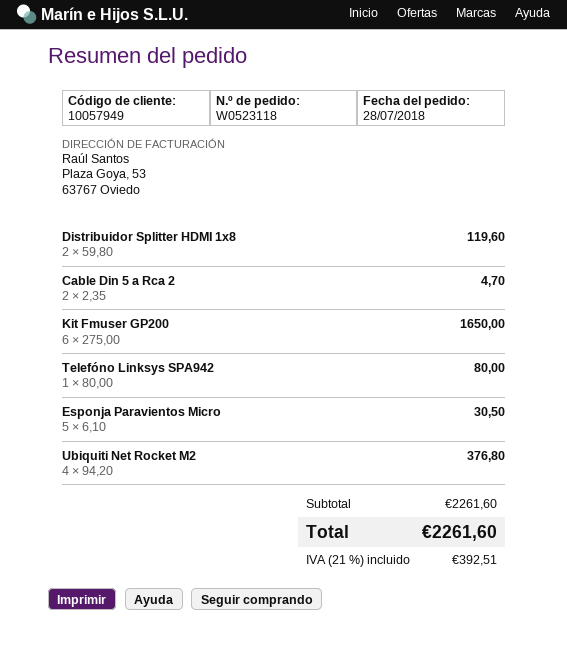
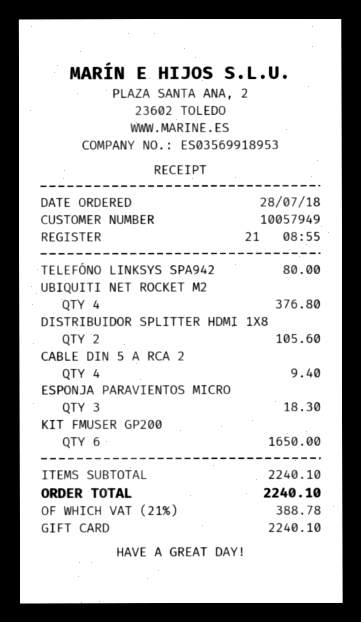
Distribuidor Splitter HDMI 1x8: 2 for 119.60 -> 2 for 105.60
Cable Din 5 a Rca 2: 2 for 4.70 -> 4 for 9.40
Esponja Paravientos Micro: 5 for 30.50 -> 3 for 18.30
subtotal: 2261.60 -> 2240.10
tax: 21% = 392.51 -> 21% = 388.78
total: 2261.60 -> 2240.10

